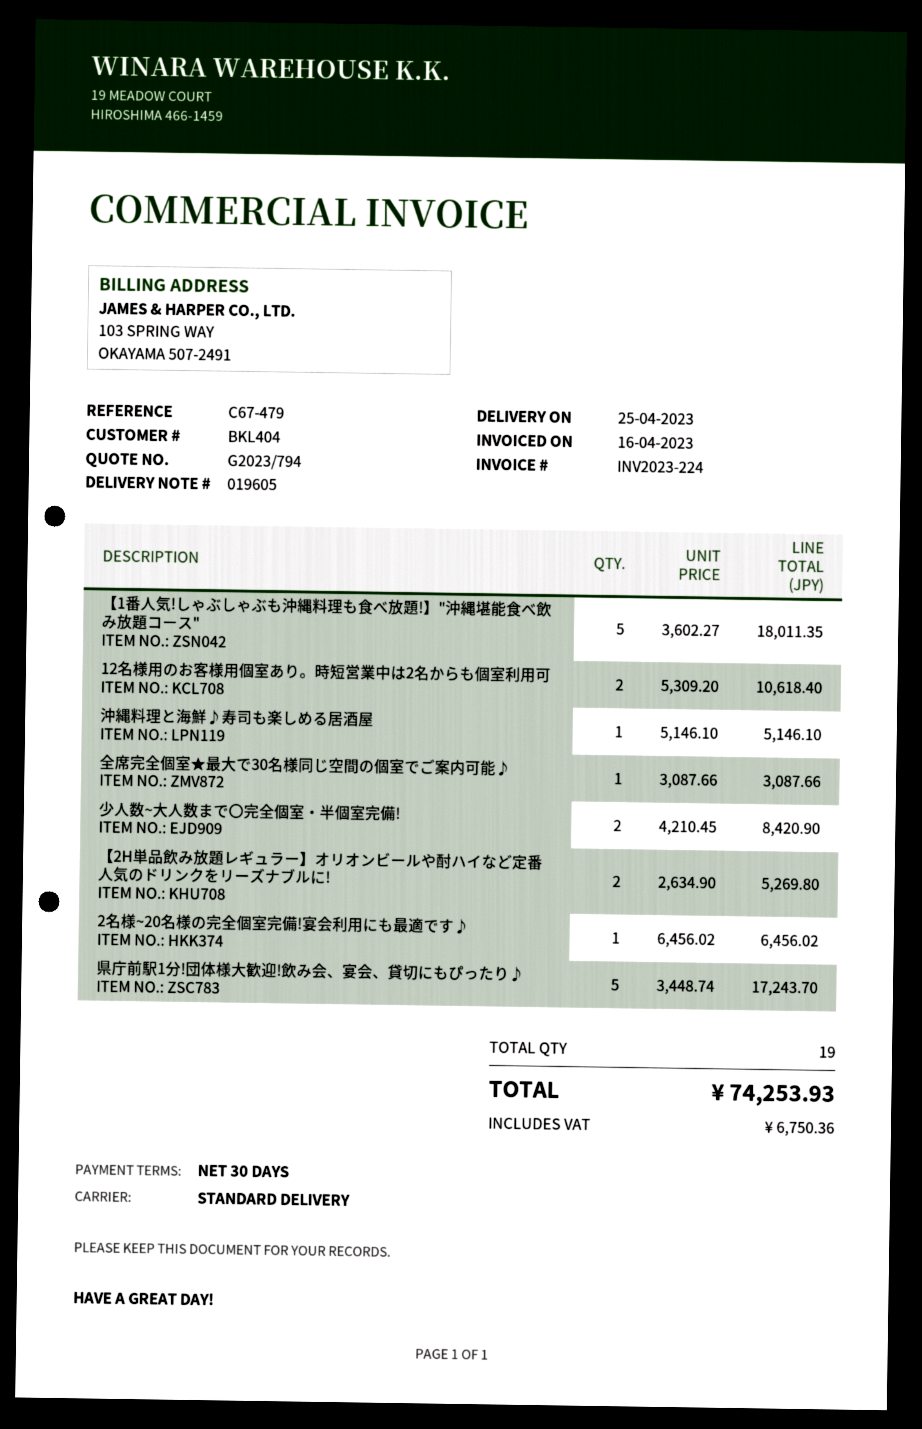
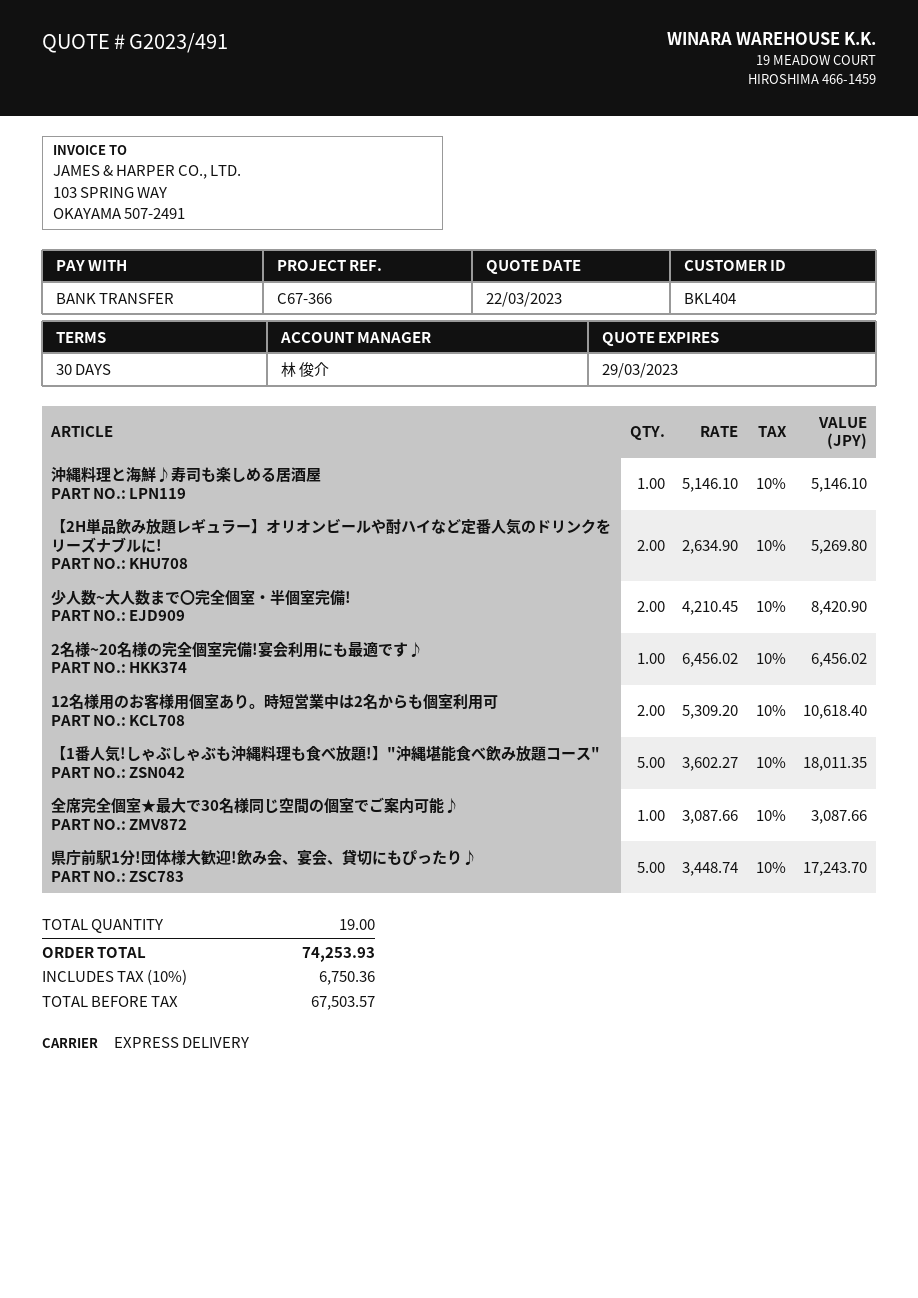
quote number: G2023/794 -> G2023/491
reference: C67-479 -> C67-366
shipping method: standard -> express

